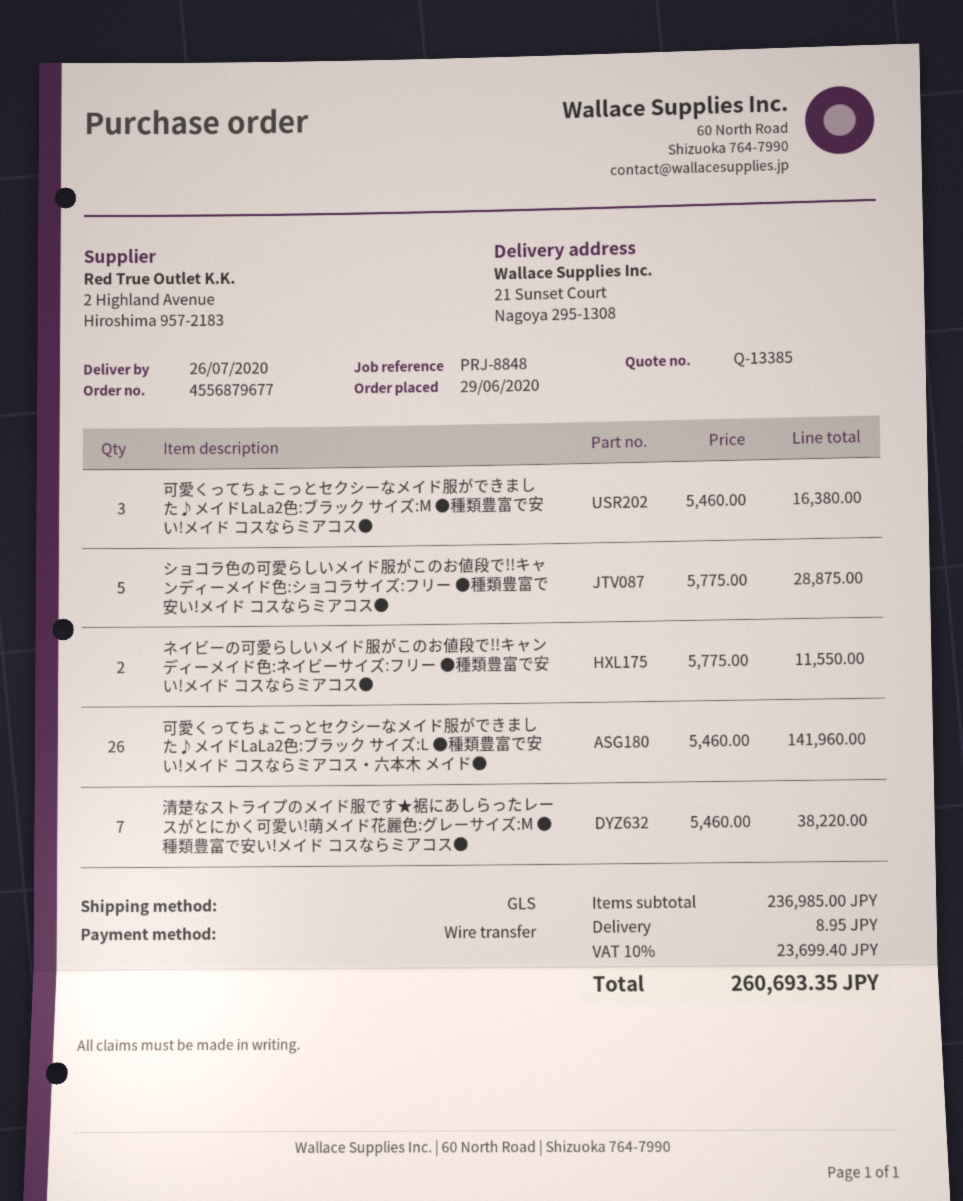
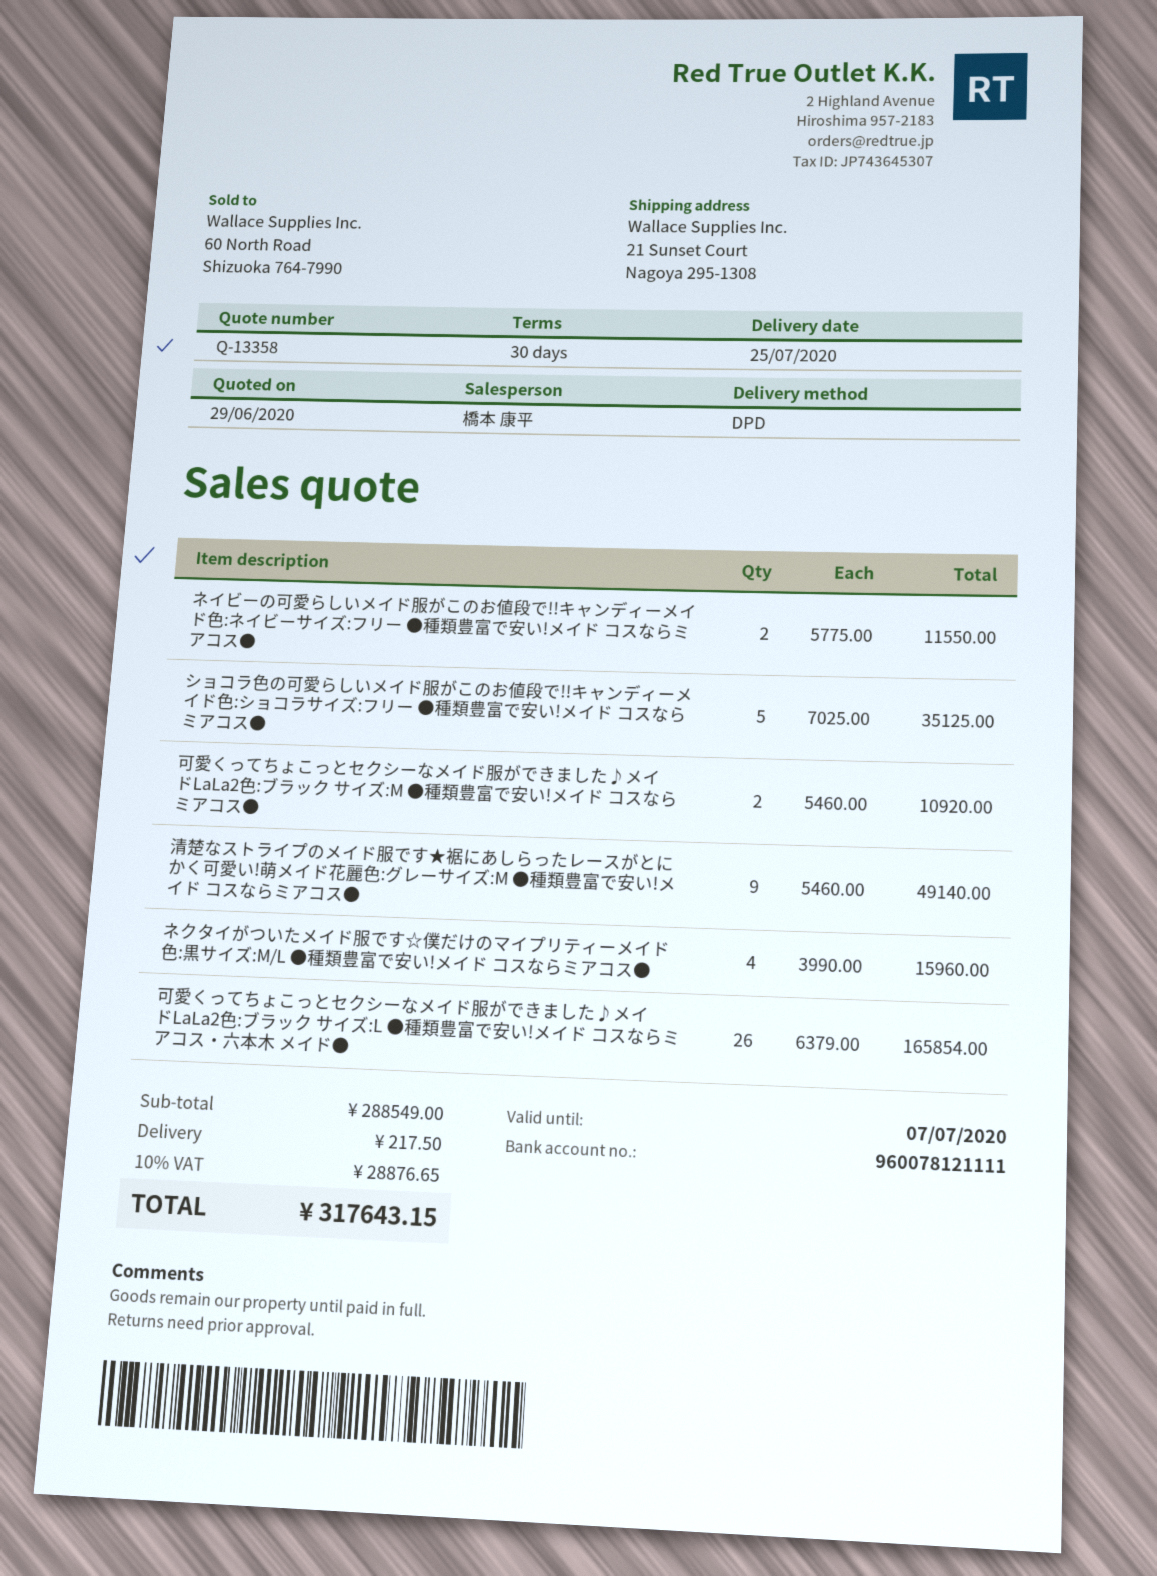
quote number: Q-13385 -> Q-13358
delivery date: 2020-07-26 -> 2020-07-25
shipping method: GLS -> DPD
可愛くってちょこっとセクシーなメイド服ができました♪メイドLaLa2色:ブラック サイズ:M ●種類豊富で安い!メイド コスならミアコス●: 3 x 5460.00 = 16380.00 -> 2 x 5460.00 = 10920.00
ショコラ色の可愛らしいメイド服がこのお値段で!!キャンディーメイド色:ショコラサイズ:フリー ●種類豊富で安い!メイド コスならミアコス●: 5 x 5775.00 = 28875.00 -> 5 x 7025.00 = 35125.00
可愛くってちょこっとセクシーなメイド服ができました♪メイドLaLa2色:ブラック サイズ:L ●種類豊富で安い!メイド コスならミアコス・六本木 メイド●: 26 x 5460.00 = 141960.00 -> 26 x 6379.00 = 165854.00
清楚なストライプのメイド服です★裾にあしらったレースがとにかく可愛い!萌メイド花麗色:グレーサイズ:M ●種類豊富で安い!メイド コスならミアコス●: 7 x 5460.00 = 38220.00 -> 9 x 5460.00 = 49140.00
ネクタイがついたメイド服です☆僕だけのマイプリティーメイド色:黒サイズ:M/L ●種類豊富で安い!メイド コスならミアコス●: none -> 4 x 3990.00 = 15960.00
subtotal: 236985.00 -> 288549.00
shipping: 8.95 -> 217.50
tax: 10% = 23699.40 -> 10% = 28876.65
total: 260693.35 -> 317643.15

